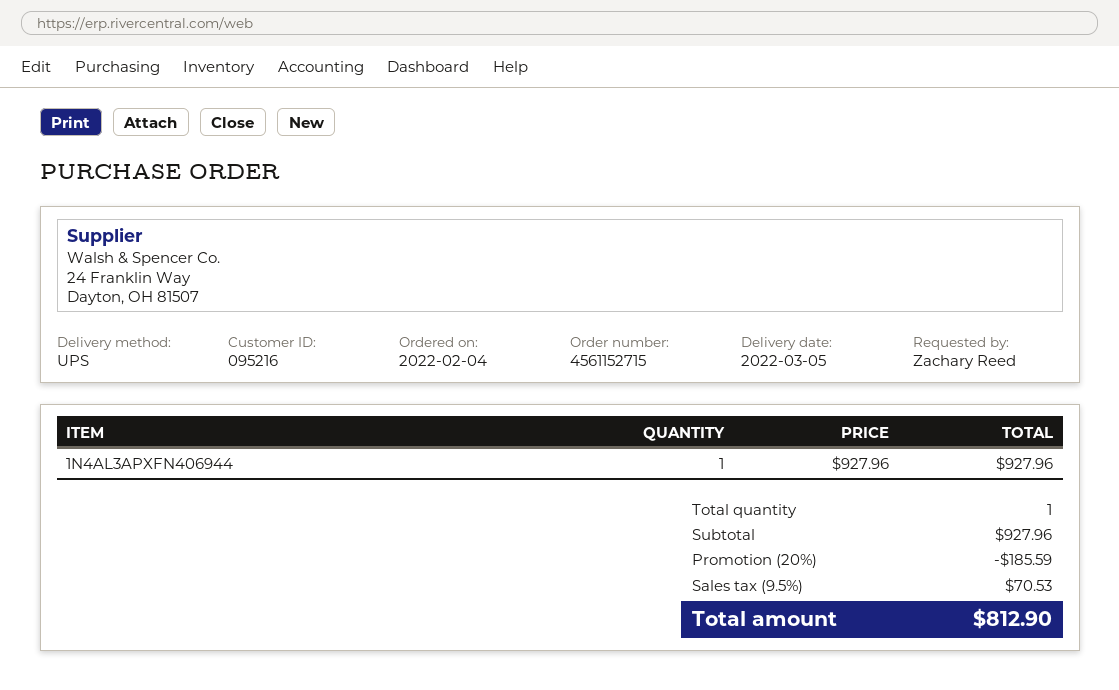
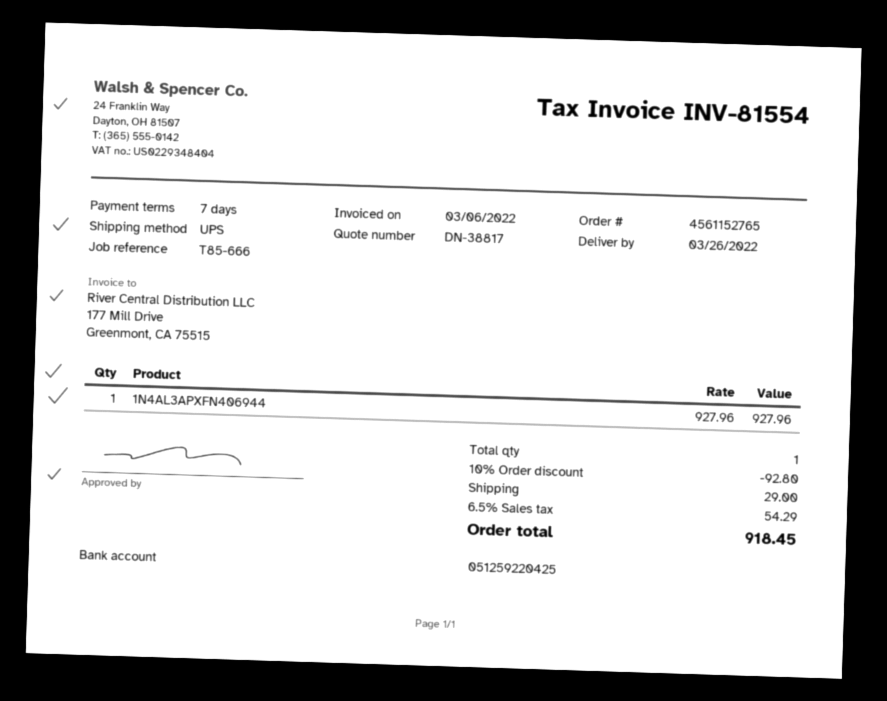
order number: 4561152715 -> 4561152765
delivery date: 2022-03-05 -> 2022-03-26
discount: 20% = 185.59 -> 10% = 92.80
shipping: none -> 29.00
tax: 9.5% = 70.53 -> 6.5% = 54.29
total: 812.90 -> 918.45

